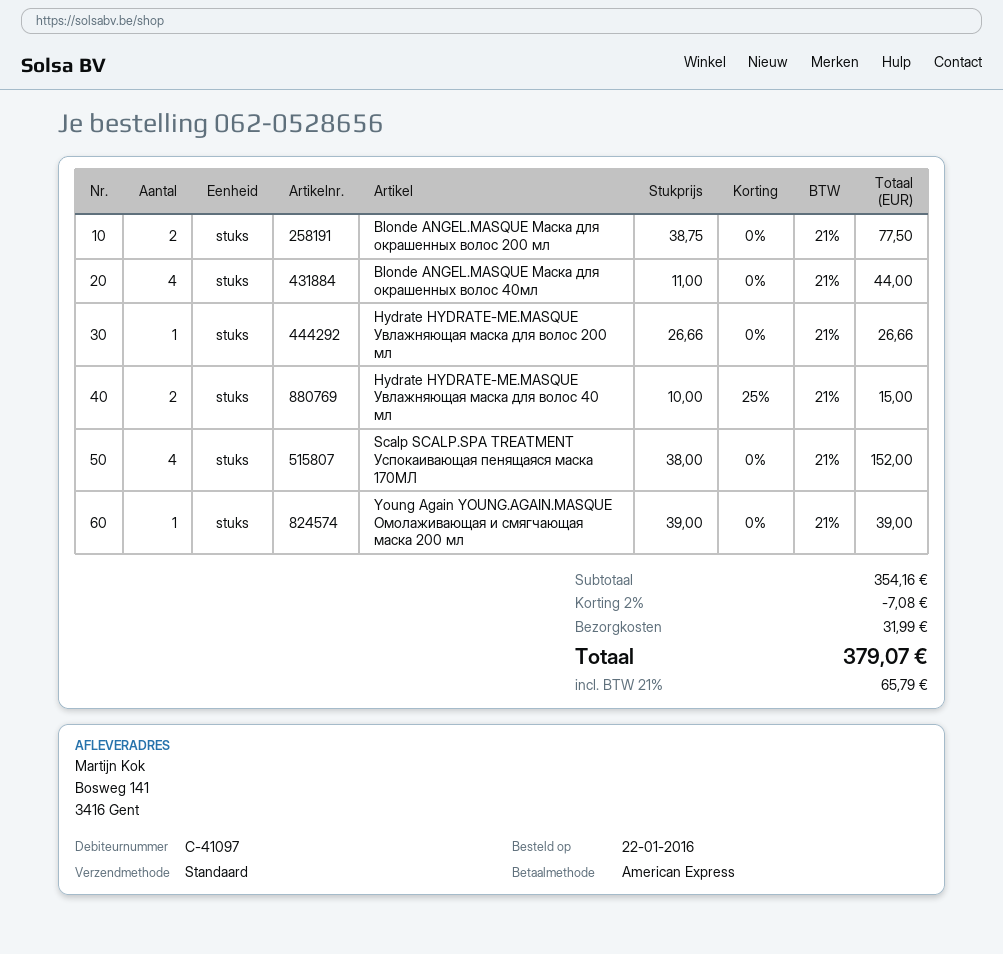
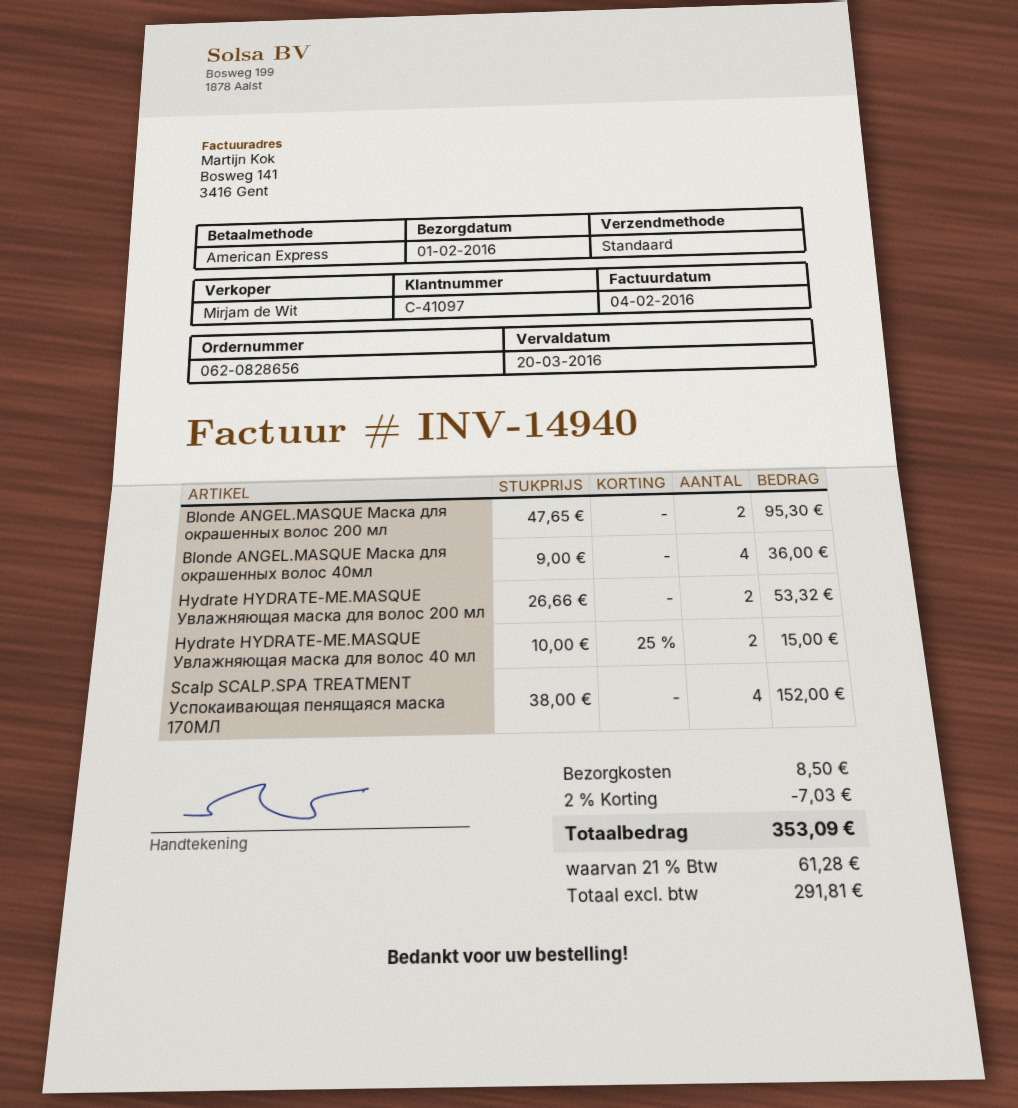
order number: 062-0528656 -> 062-0828656
Blonde ANGEL.MASQUE Маска для окрашенных волос 200 мл: 2 x 38.75 = 77.50 -> 2 x 47.65 = 95.30
Blonde ANGEL.MASQUE Маска для окрашенных волос 40мл: 4 x 11.00 = 44.00 -> 4 x 9.00 = 36.00
Hydrate HYDRATE-ME.MASQUE Увлажняющая маска для волос 200 мл: 1 x 26.66 = 26.66 -> 2 x 26.66 = 53.32
Young Again YOUNG.AGAIN.MASQUE Омолаживающая и смягчающая маска 200 мл: 1 x 39.00 = 39.00 -> none
discount: 2% = 7.08 -> 2% = 7.03
shipping: 31.99 -> 8.50
tax: 21% = 65.79 -> 21% = 61.28
total: 379.07 -> 353.09

